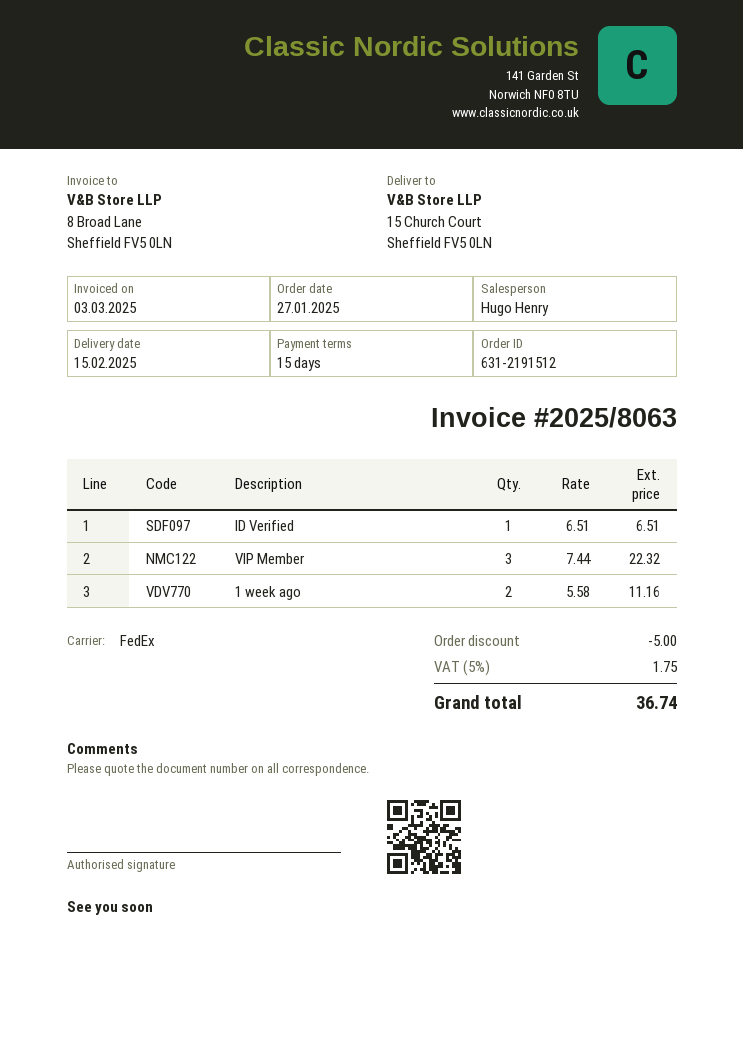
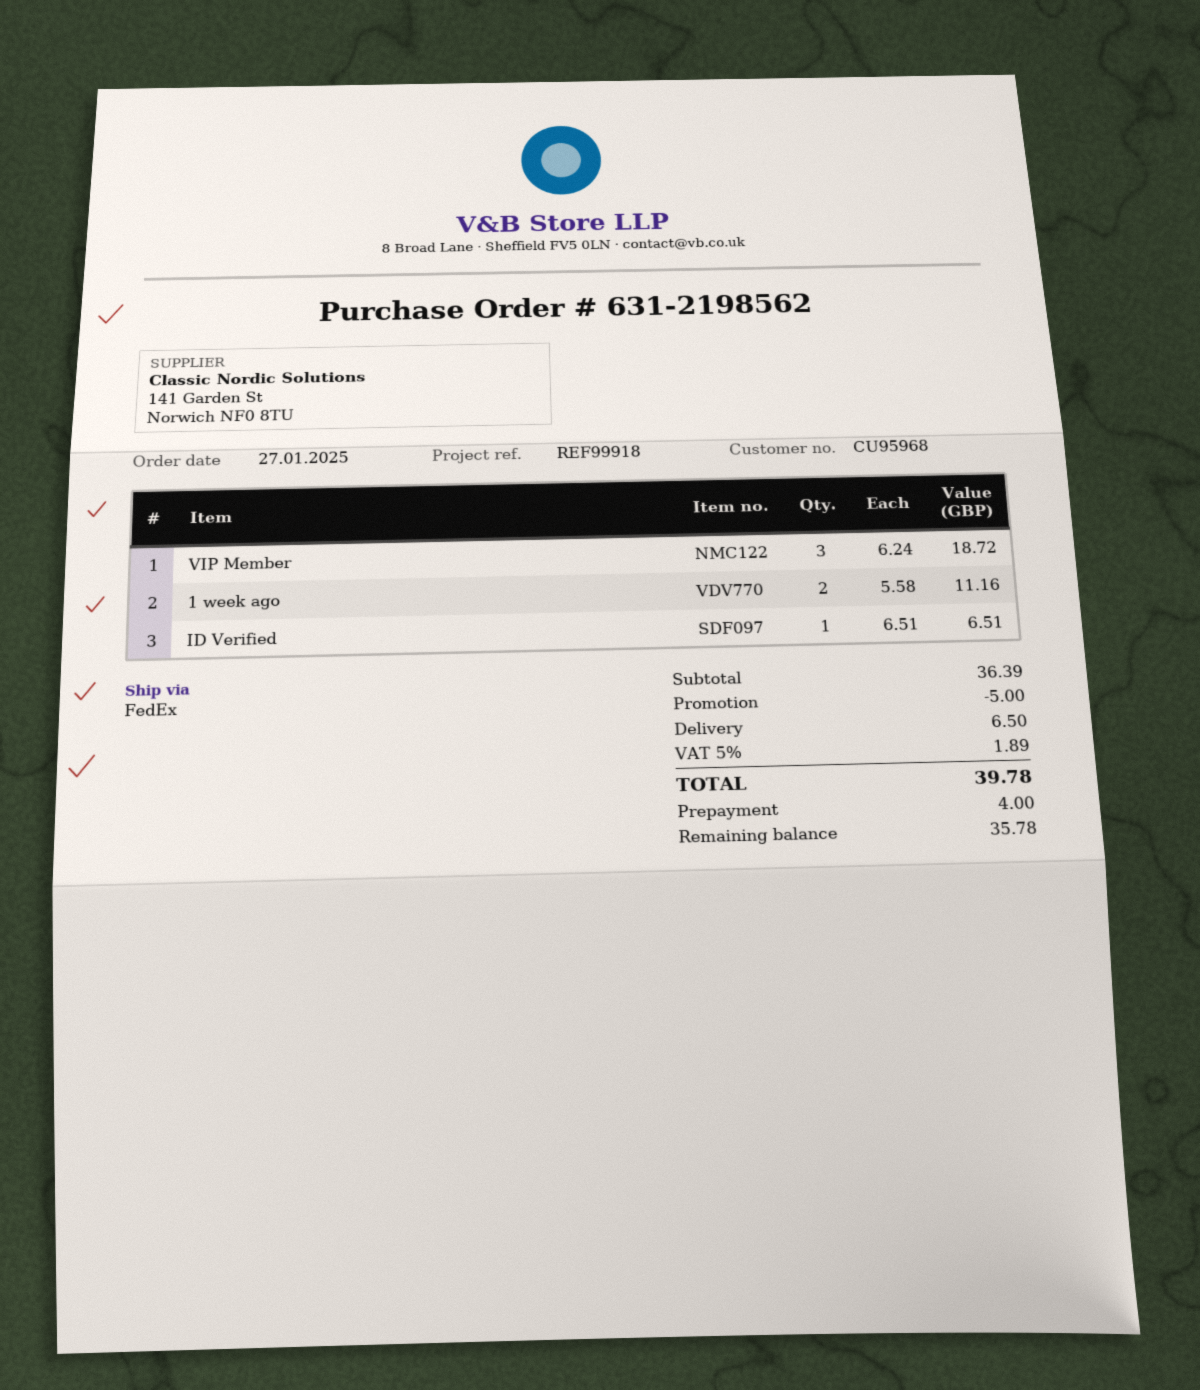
order number: 631-2191512 -> 631-2198562
VIP Member: 3 x 7.44 = 22.32 -> 3 x 6.24 = 18.72
shipping: none -> 6.50
tax: 5% = 1.75 -> 5% = 1.89
total: 36.74 -> 39.78

